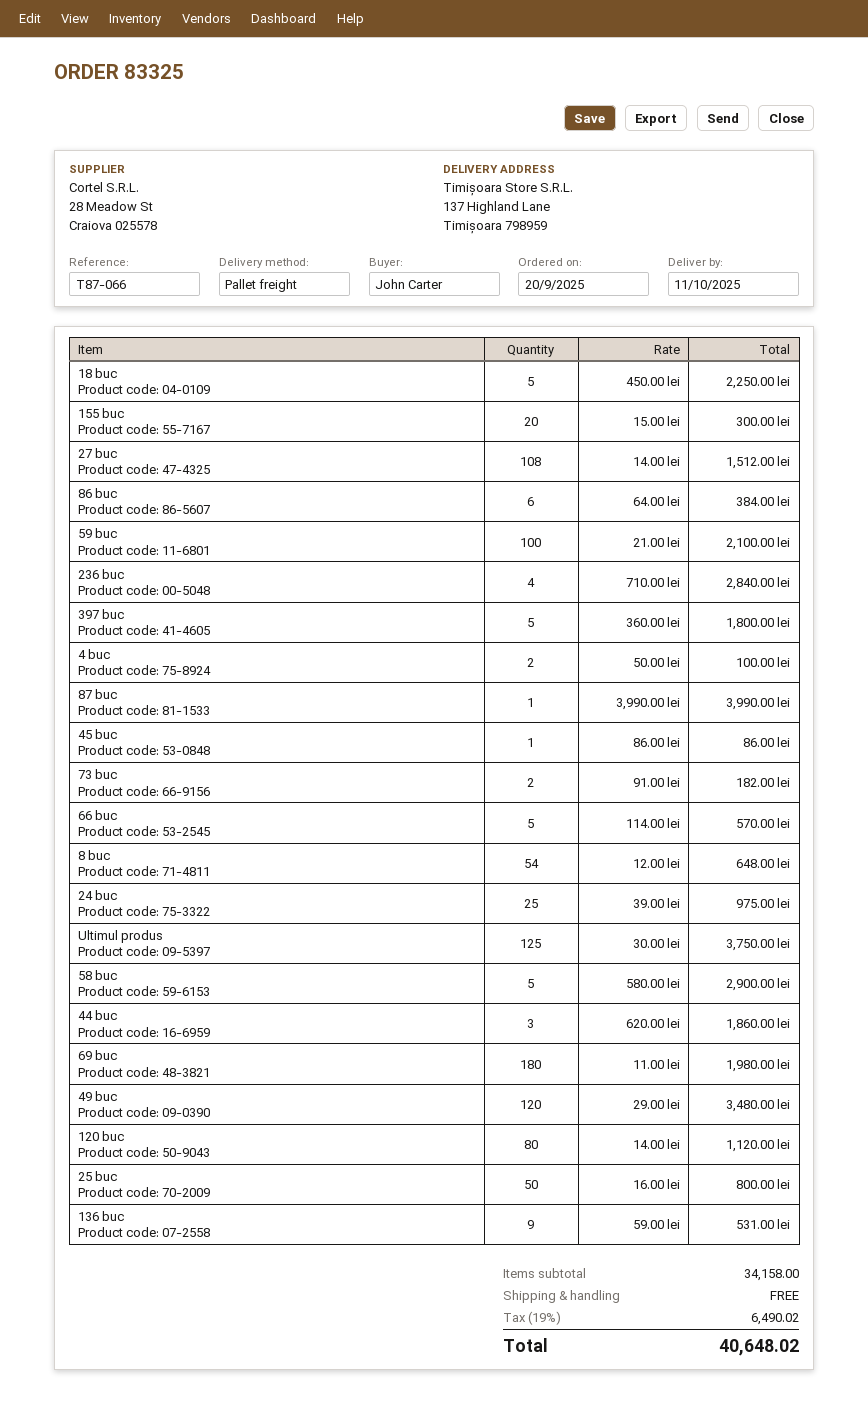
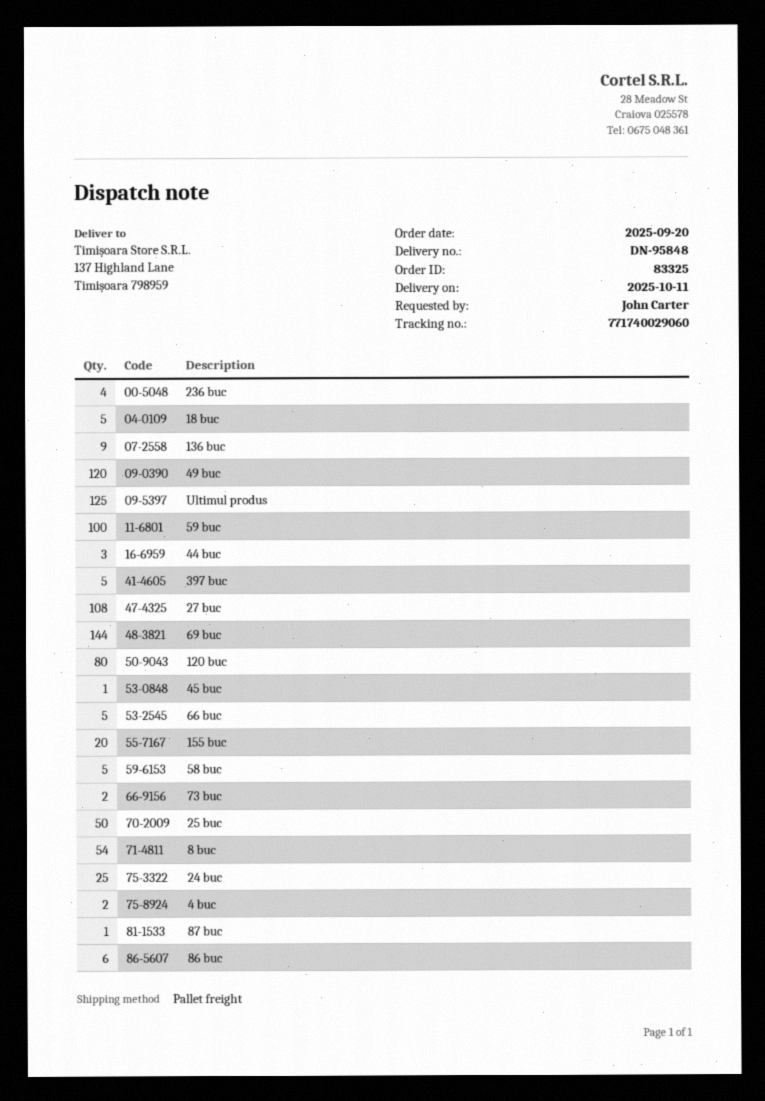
69 buc: 180 -> 144

